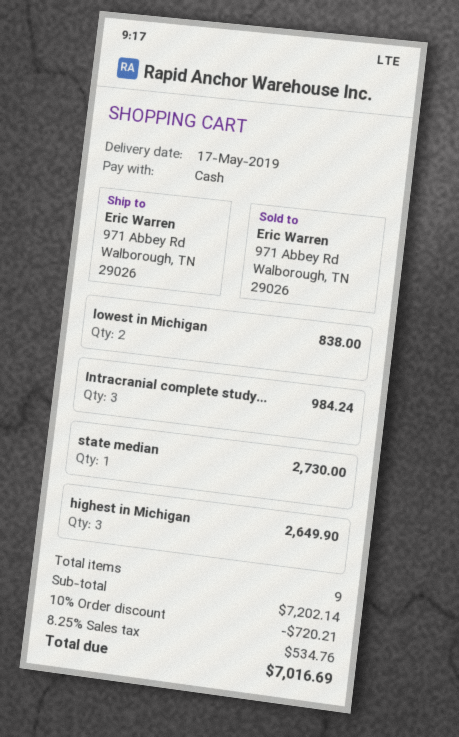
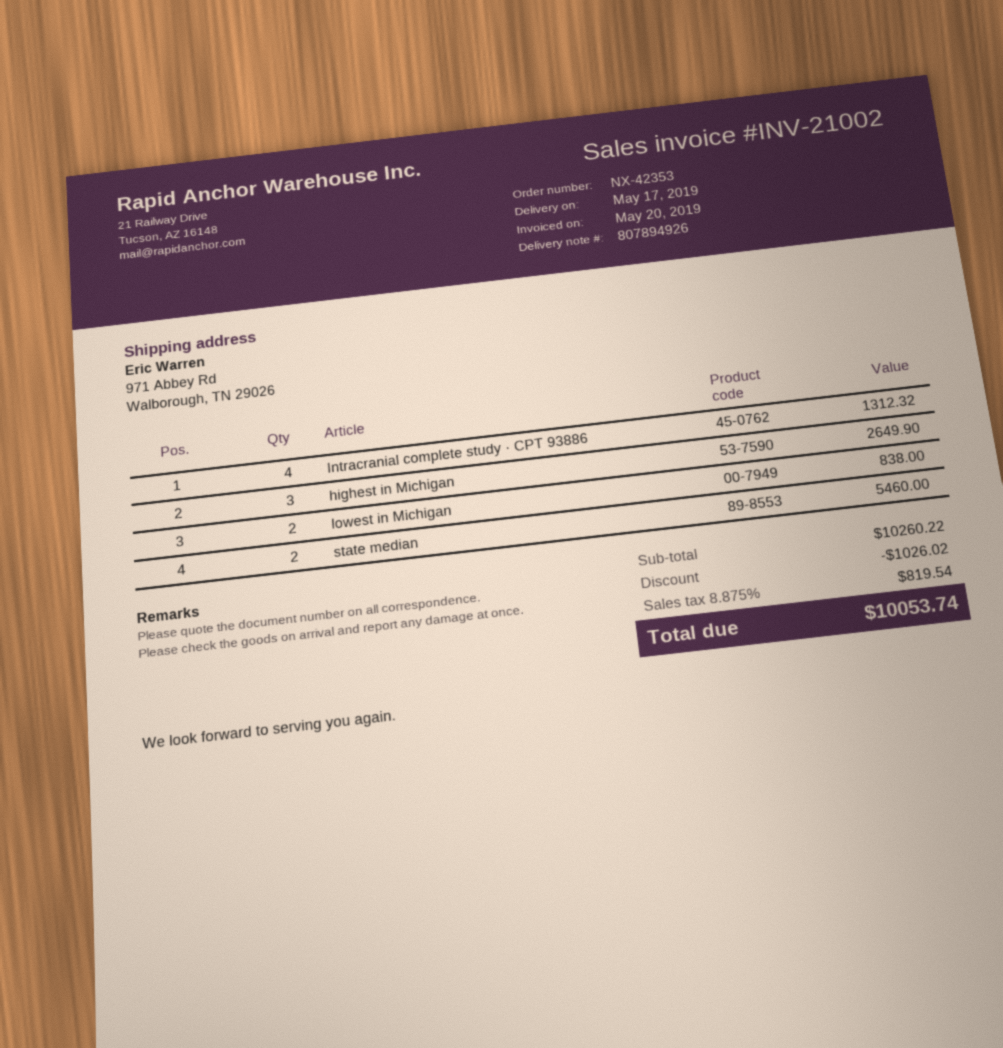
Intracranial complete study...: 3 for 984.24 -> 4 for 1312.32
state median: 1 for 2730.00 -> 2 for 5460.00
subtotal: 7202.14 -> 10260.22
discount: 720.21 -> 1026.02
tax: 8.25% = 534.76 -> 8.875% = 819.54
total: 7016.69 -> 10053.74

